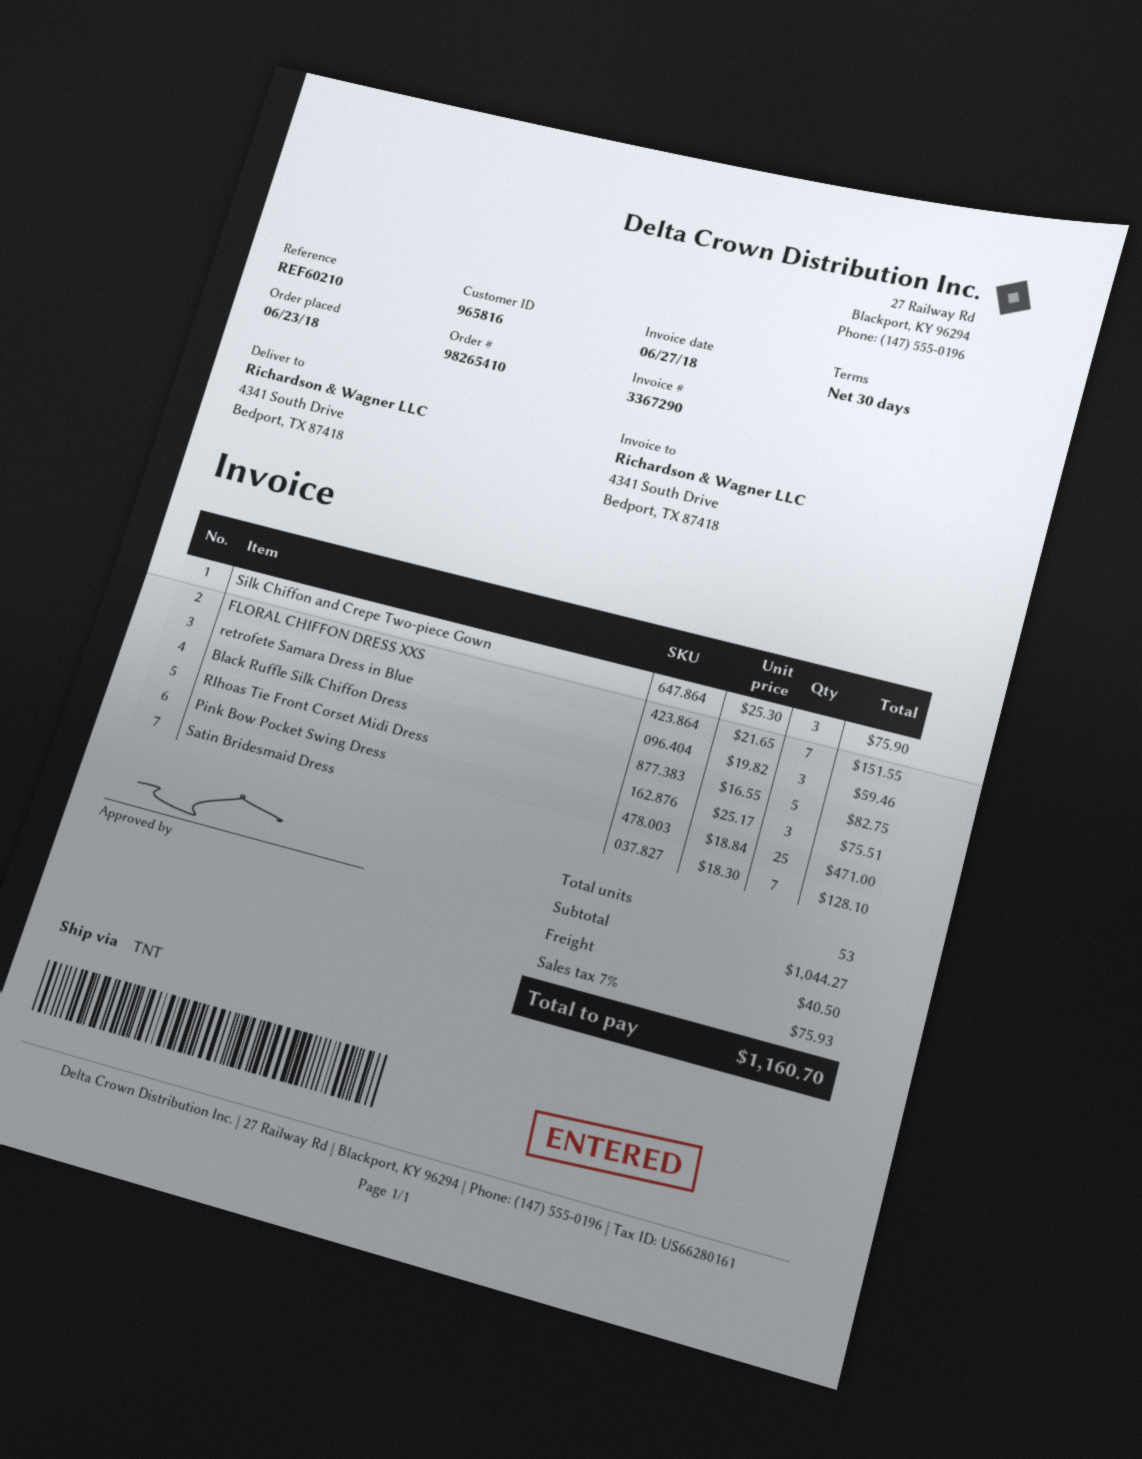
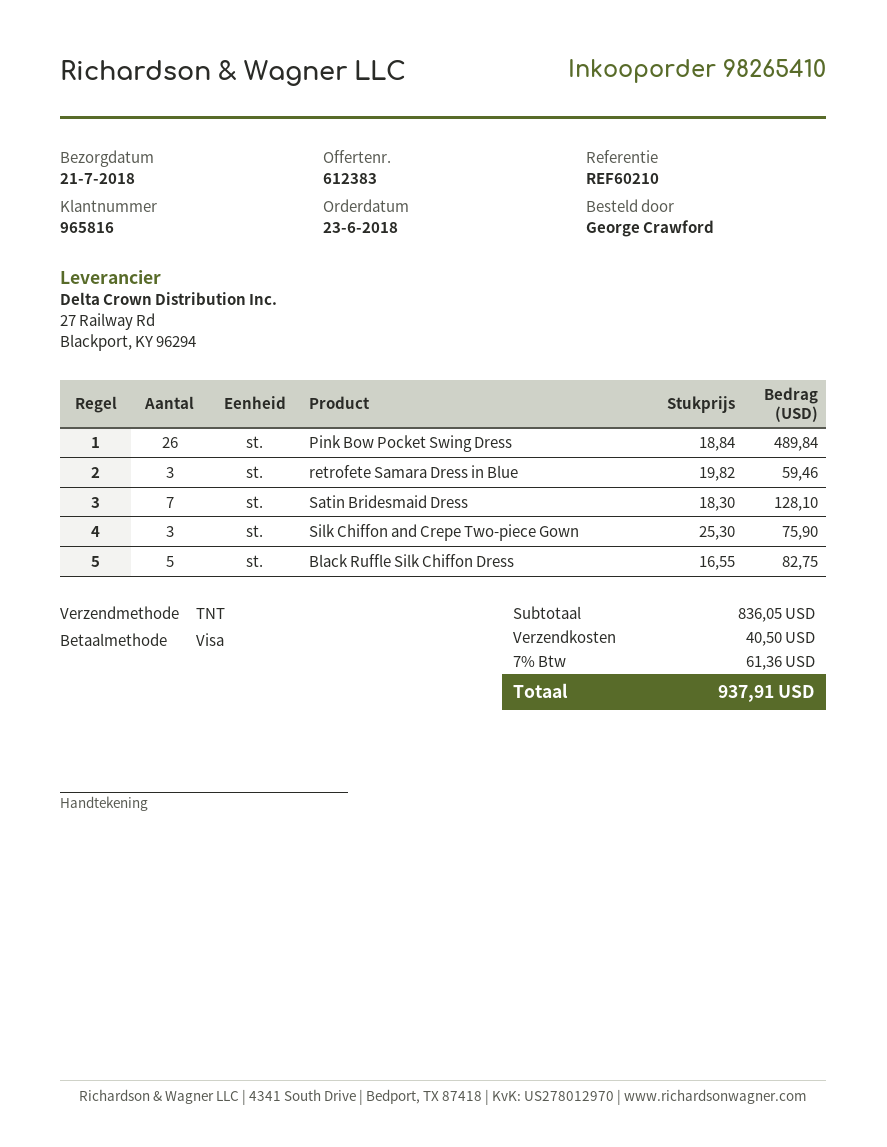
FLORAL CHIFFON DRESS XXS: 7 x 21.65 = 151.55 -> none
RIhoas Tie Front Corset Midi Dress: 3 x 25.17 = 75.51 -> none
Pink Bow Pocket Swing Dress: 25 x 18.84 = 471.00 -> 26 x 18.84 = 489.84
subtotal: 1044.27 -> 836.05
tax: 7% = 75.93 -> 7% = 61.36
total: 1160.70 -> 937.91

